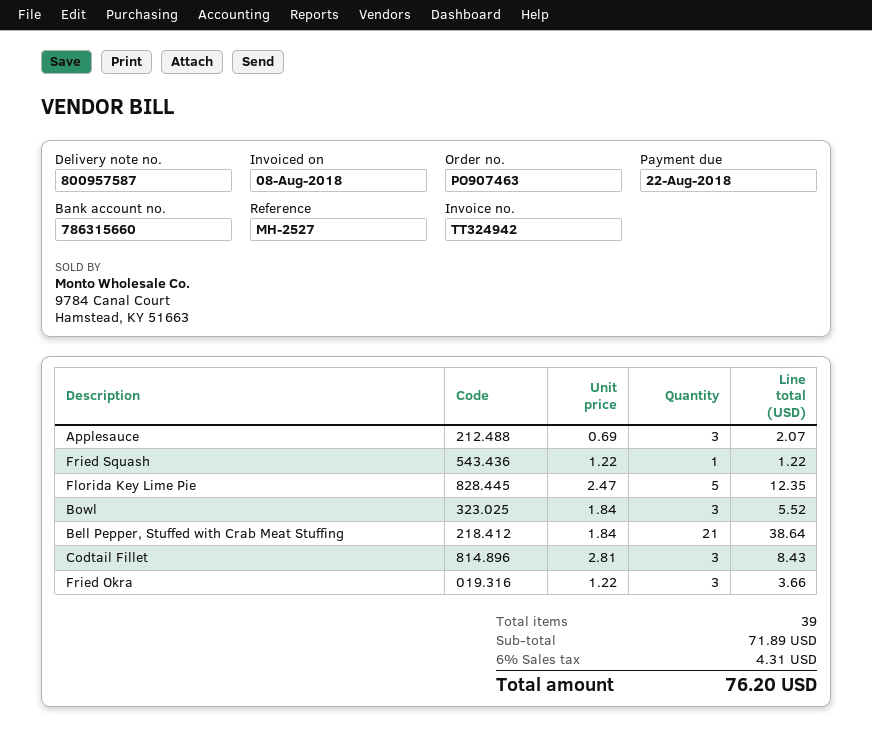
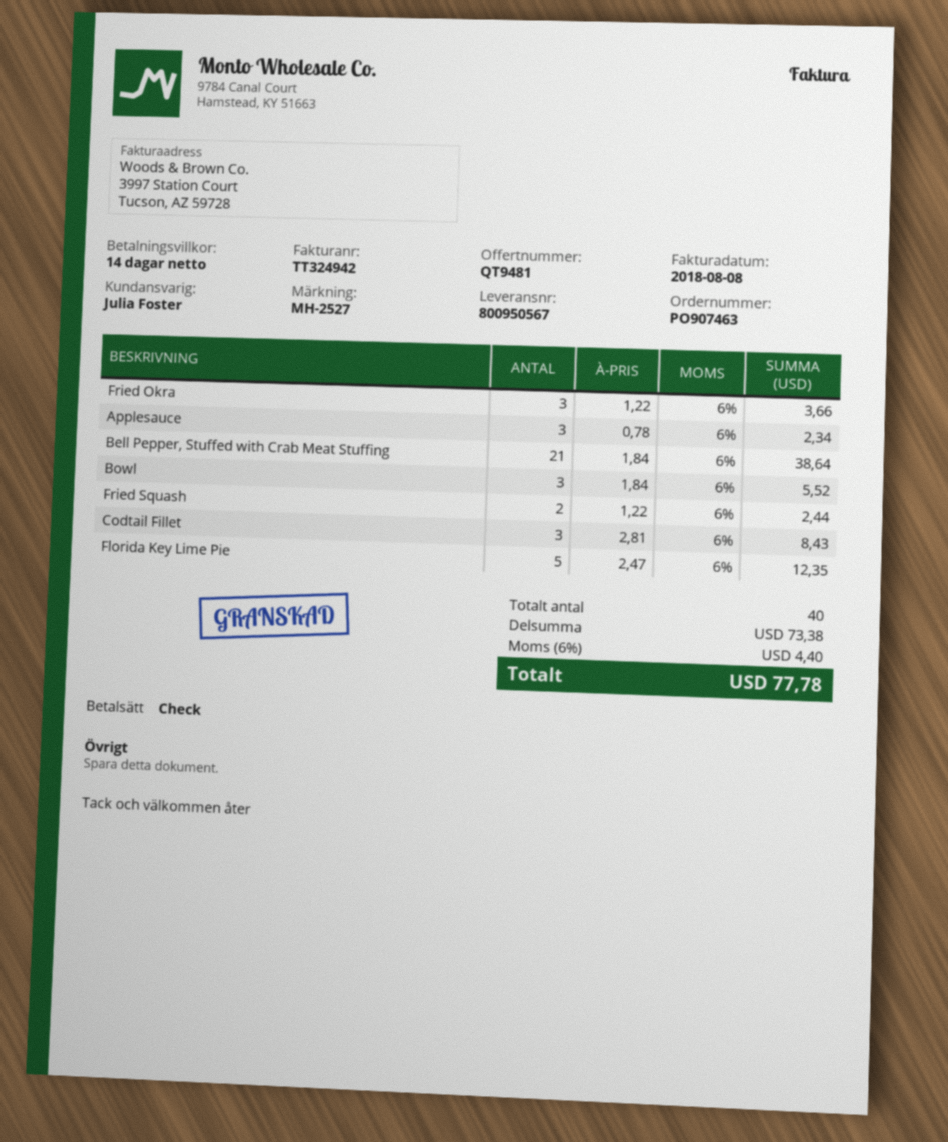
delivery note number: 800957587 -> 800950567
Applesauce: 3 x 0.69 = 2.07 -> 3 x 0.78 = 2.34
Fried Squash: 1 x 1.22 = 1.22 -> 2 x 1.22 = 2.44
total quantity: 39 -> 40
subtotal: 71.89 -> 73.38
tax: 6% = 4.31 -> 6% = 4.40
total: 76.20 -> 77.78

